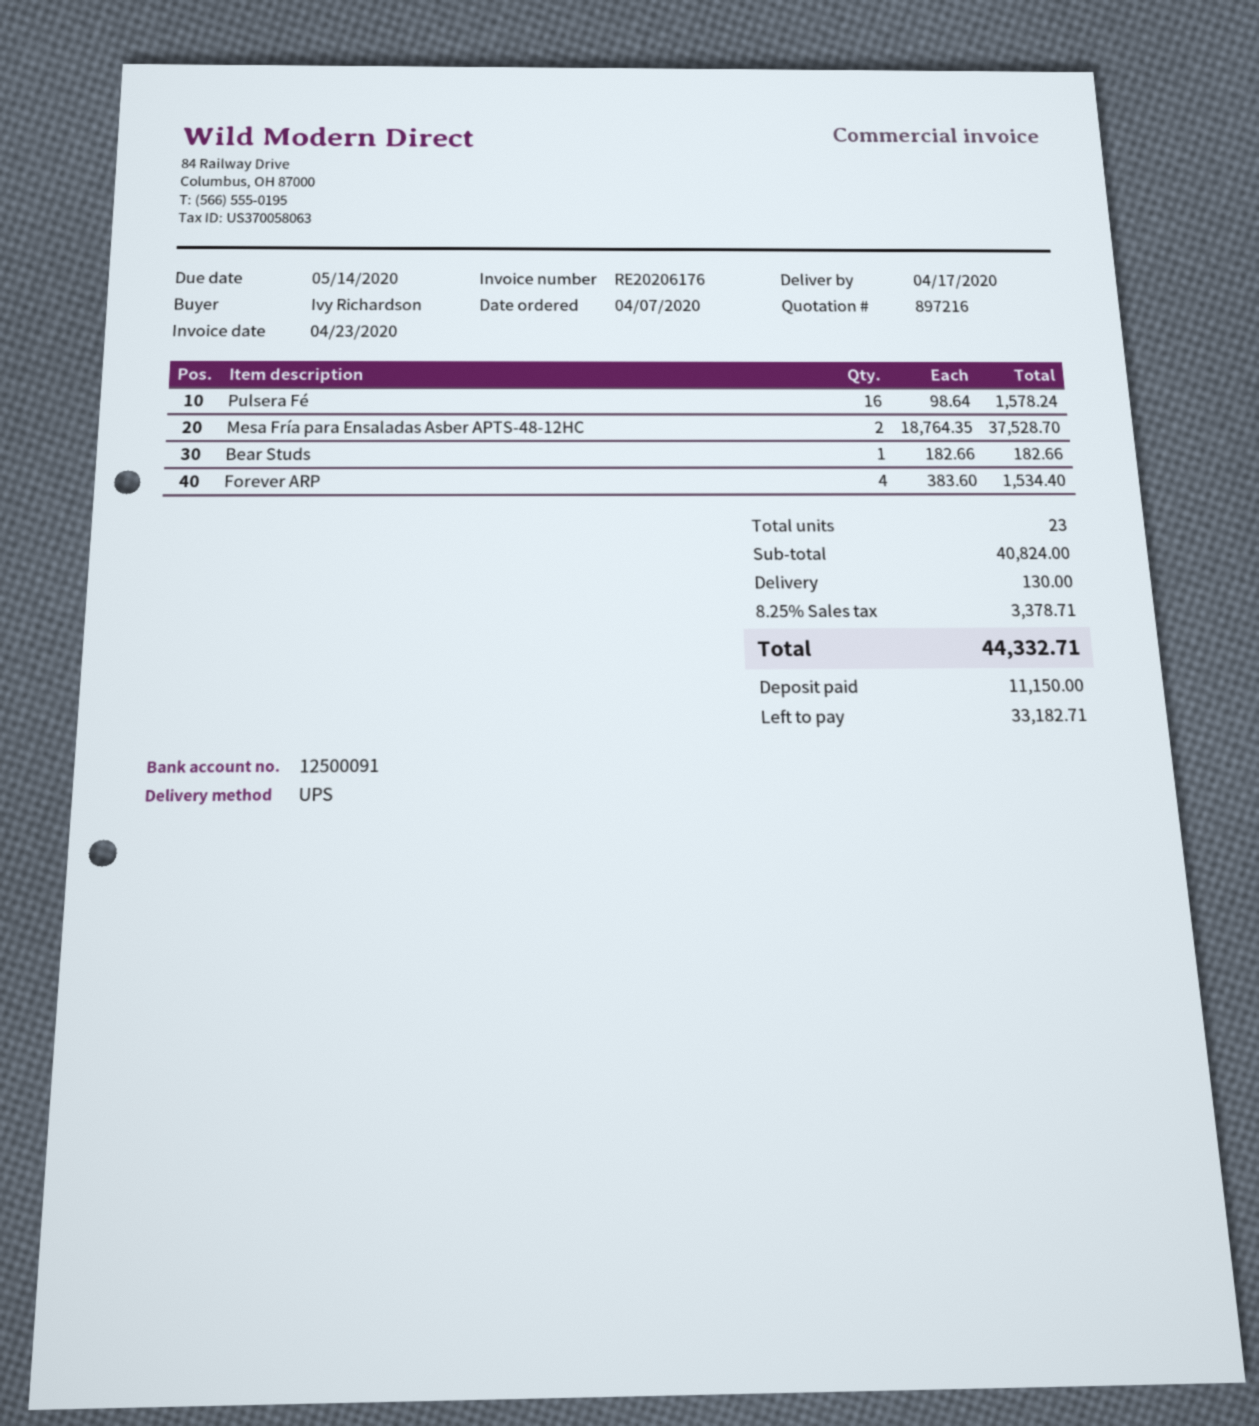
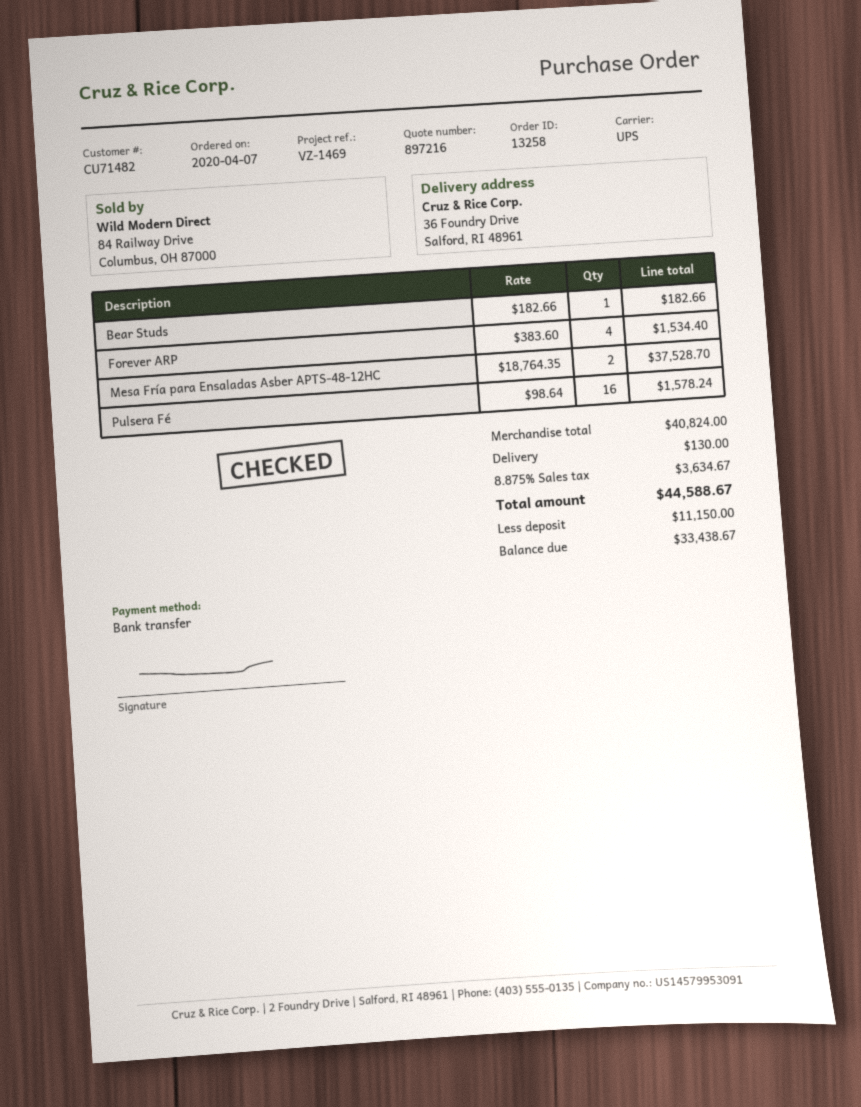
tax: 8.25% = 3378.71 -> 8.875% = 3634.67
total: 44332.71 -> 44588.67
balance: 33182.71 -> 33438.67

